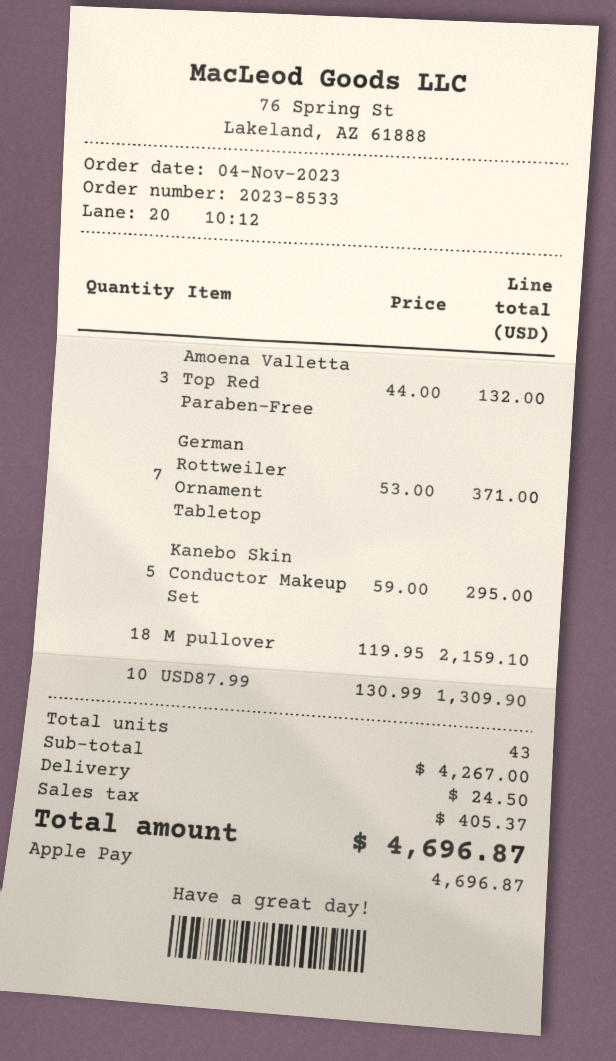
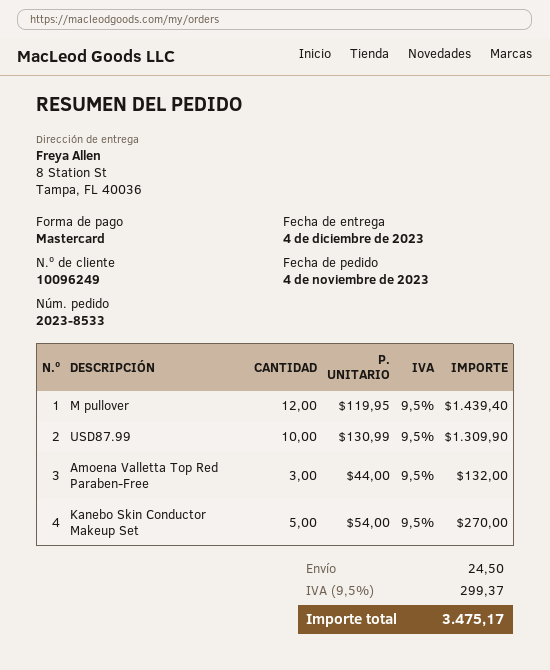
payment method: Apple Pay -> Mastercard
German Rottweiler Ornament Tabletop: 7 x 53.00 = 371.00 -> none
Kanebo Skin Conductor Makeup Set: 5 x 59.00 = 295.00 -> 5 x 54.00 = 270.00
M pullover: 18 x 119.95 = 2159.10 -> 12 x 119.95 = 1439.40
tax: 405.37 -> 299.37
total: 4696.87 -> 3475.17

